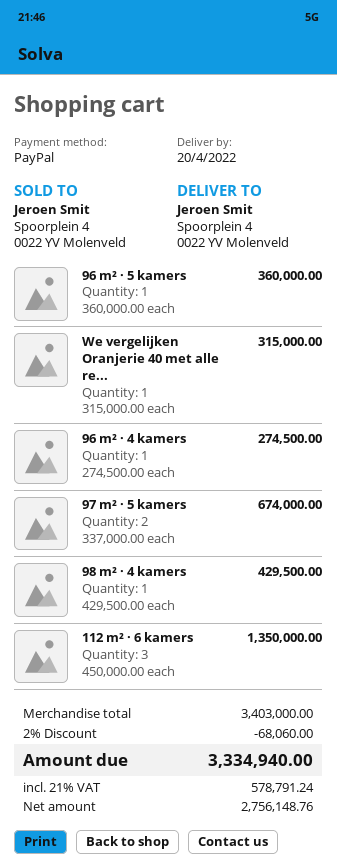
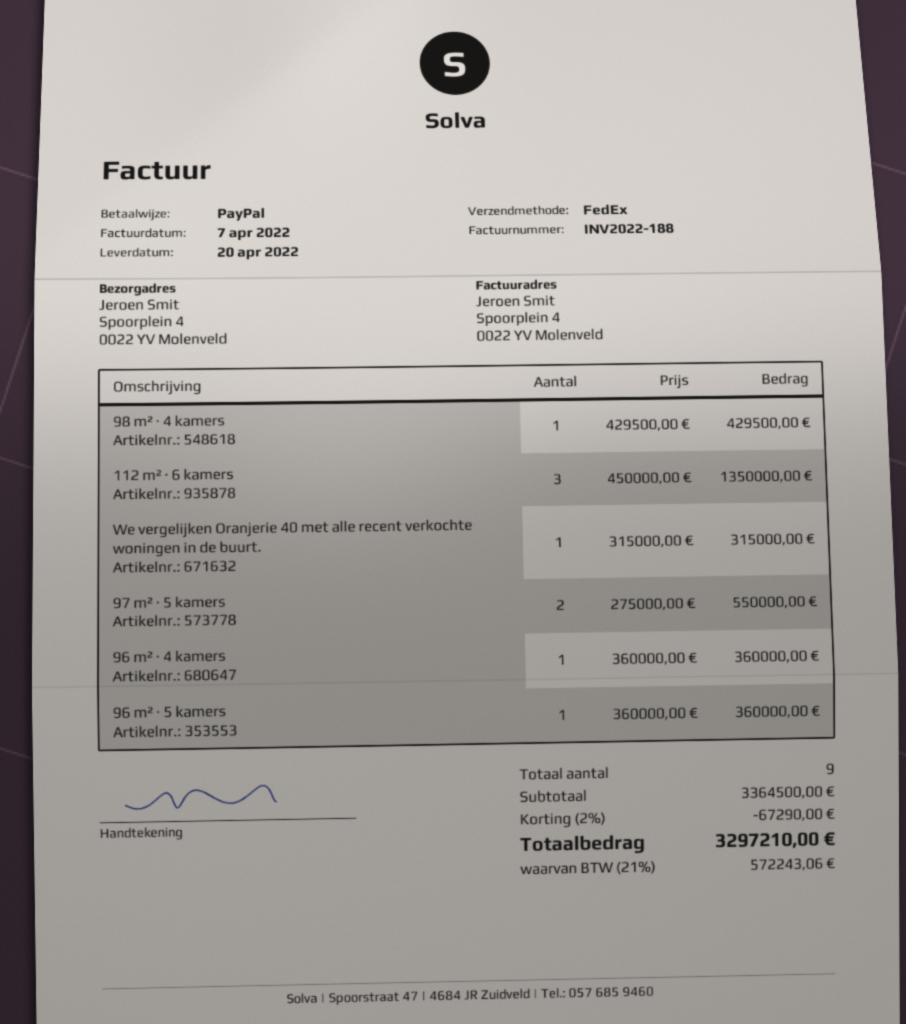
96 m² · 4 kamers: 1 x 274500.00 = 274500.00 -> 1 x 360000.00 = 360000.00
97 m² · 5 kamers: 2 x 337000.00 = 674000.00 -> 2 x 275000.00 = 550000.00
subtotal: 3403000.00 -> 3364500.00
discount: 2% = 68060.00 -> 2% = 67290.00
tax: 21% = 578791.24 -> 21% = 572243.06
total: 3334940.00 -> 3297210.00

